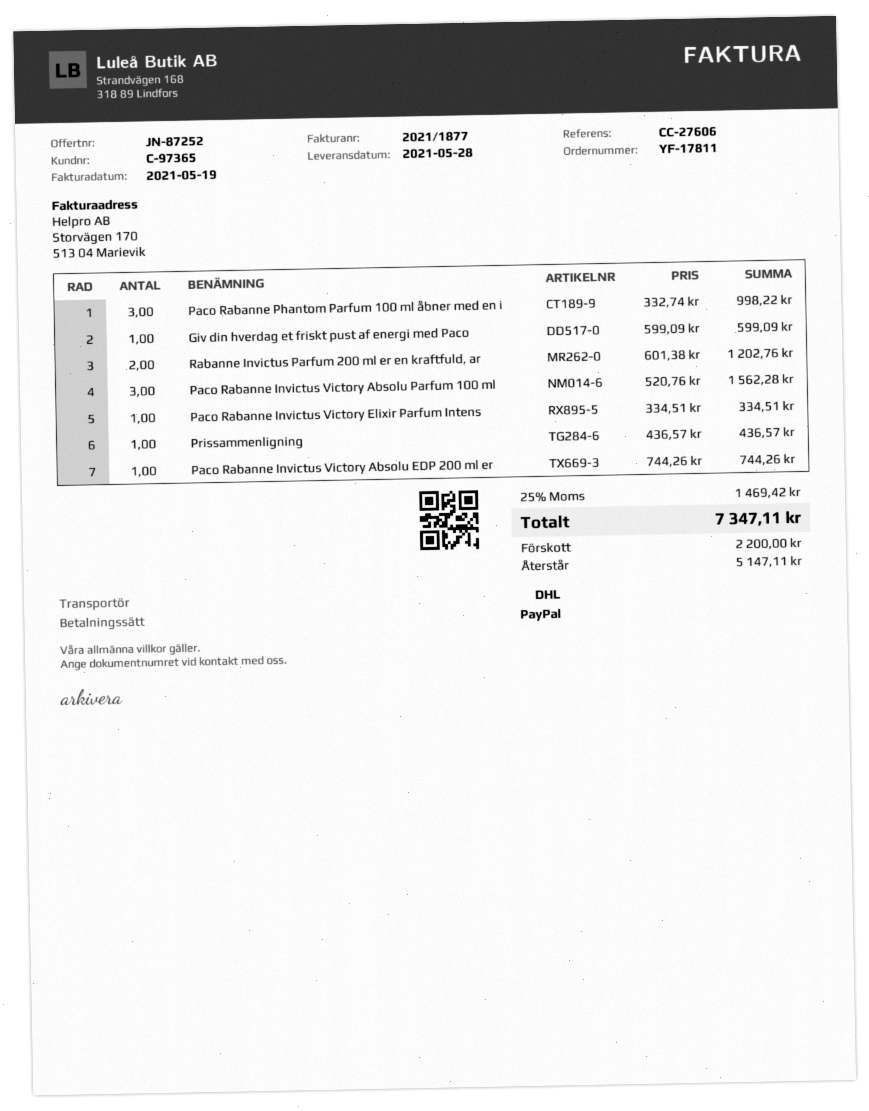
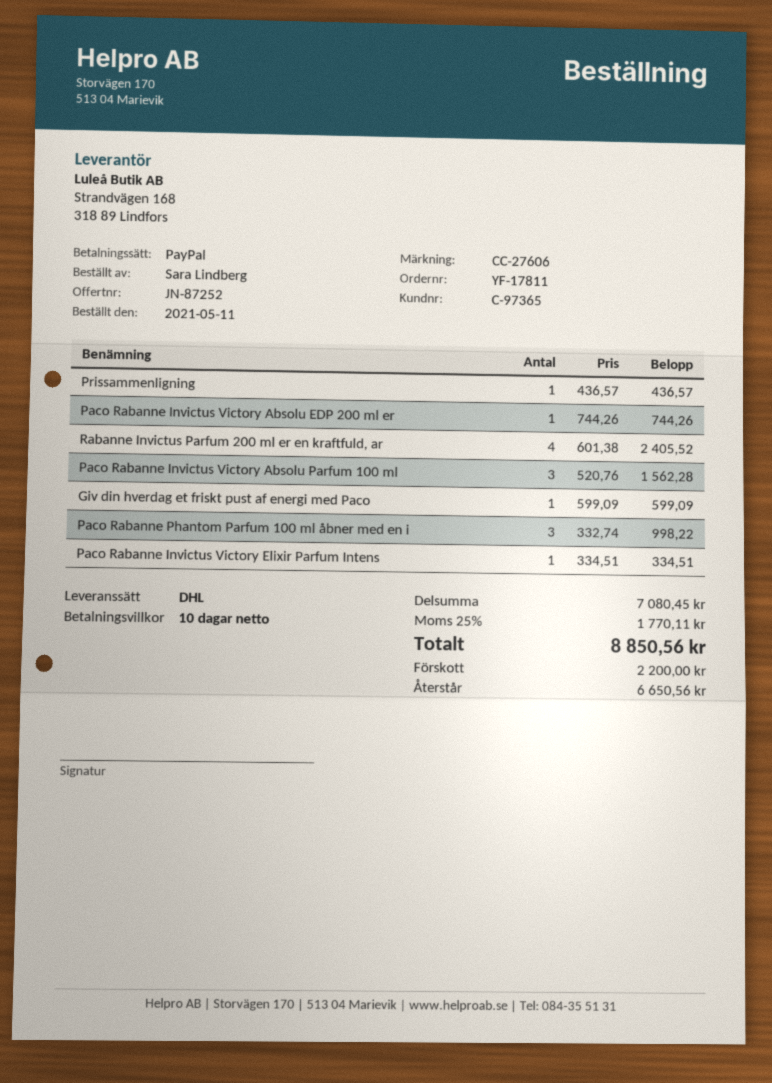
Rabanne Invictus Parfum 200 ml er en kraftfuld, ar: 2 x 601.38 = 1202.76 -> 4 x 601.38 = 2405.52
tax: 25% = 1469.42 -> 25% = 1770.11
total: 7347.11 -> 8850.56
balance: 5147.11 -> 6650.56

